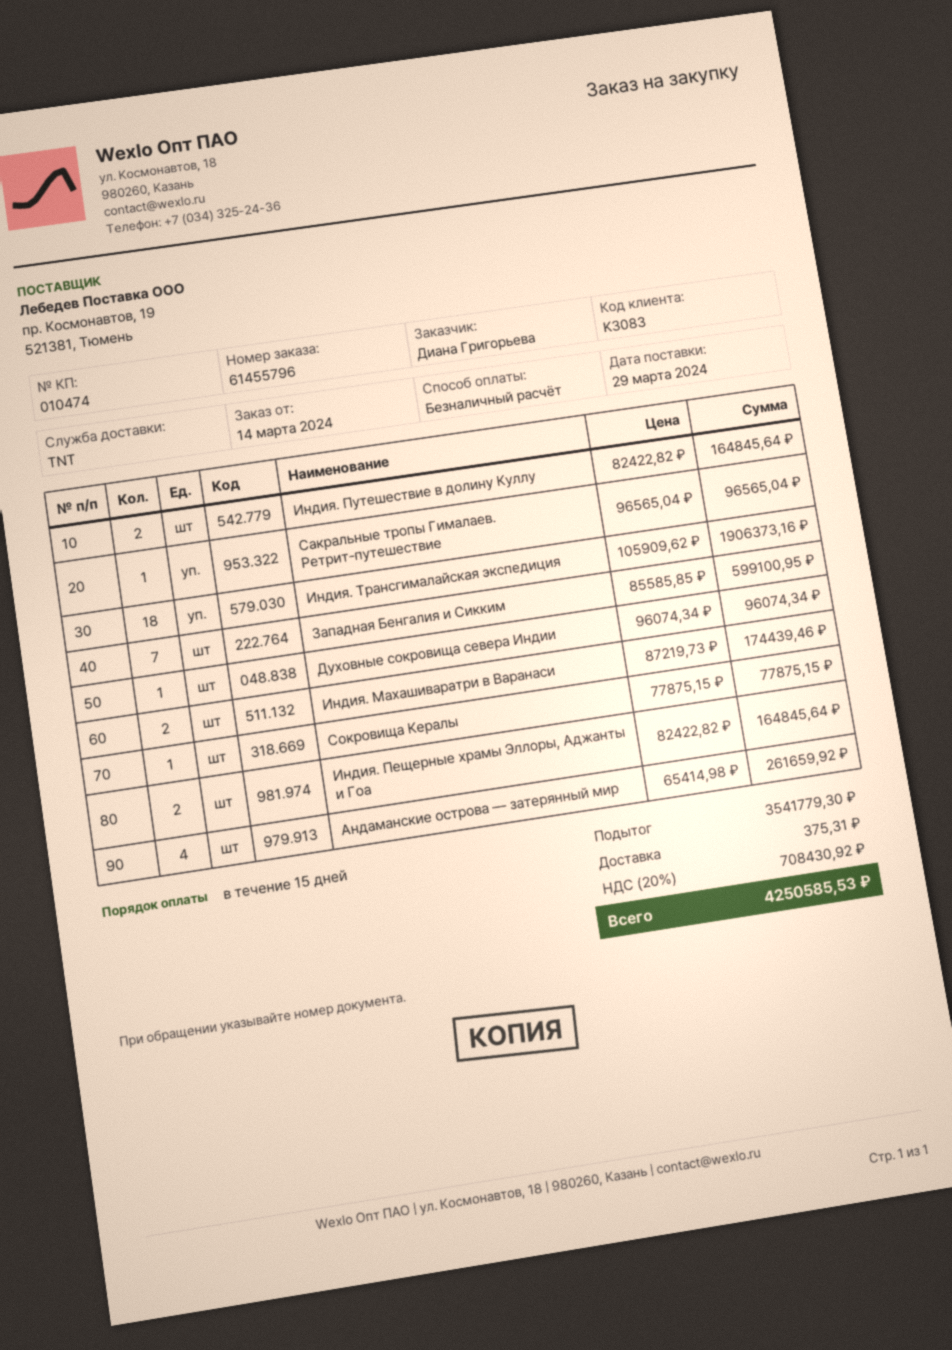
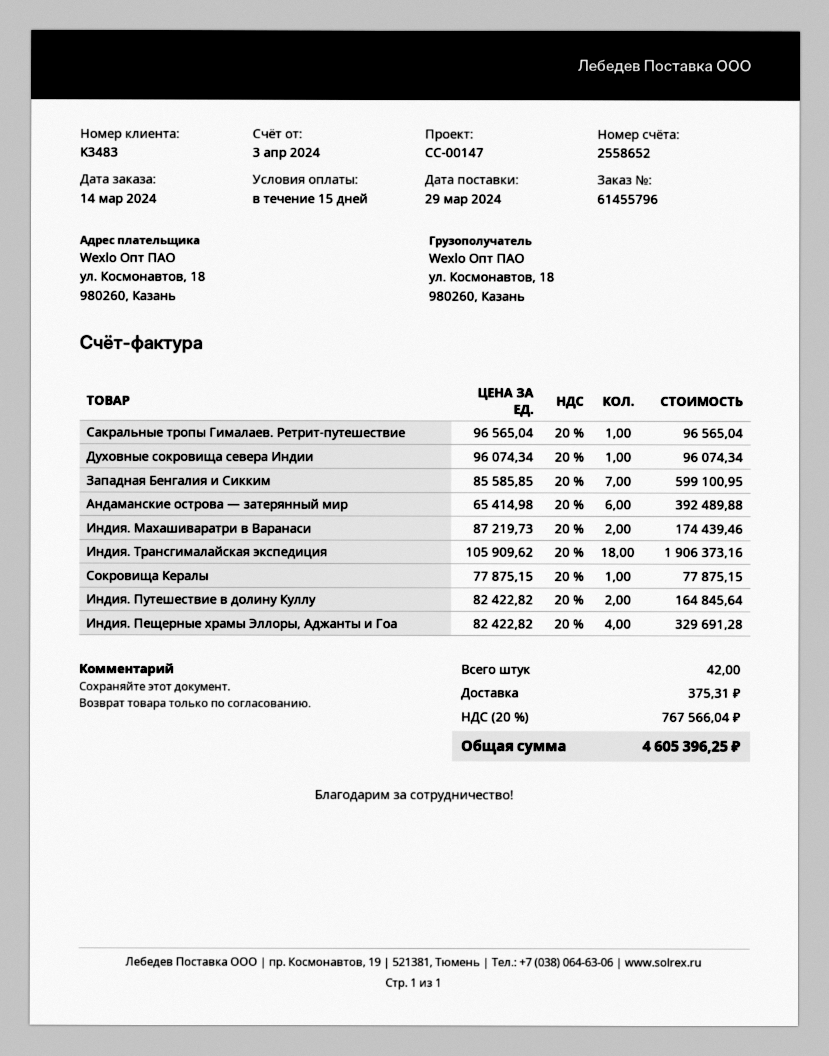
customer number: K3083 -> K3483
Индия. Пещерные храмы Эллоры, Аджанты и Гоа: 2 x 82422.82 = 164845.64 -> 4 x 82422.82 = 329691.28
Андаманские острова — затерянный мир: 4 x 65414.98 = 261659.92 -> 6 x 65414.98 = 392489.88
tax: 20% = 708430.92 -> 20% = 767566.04
total: 4250585.53 -> 4605396.25

